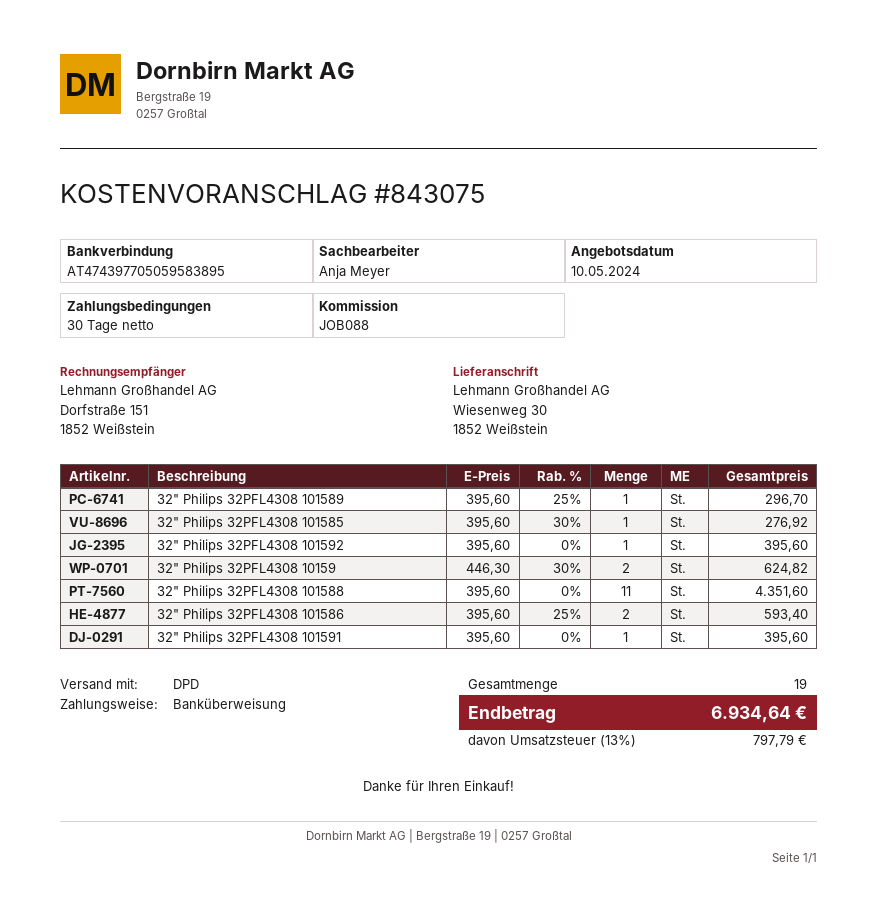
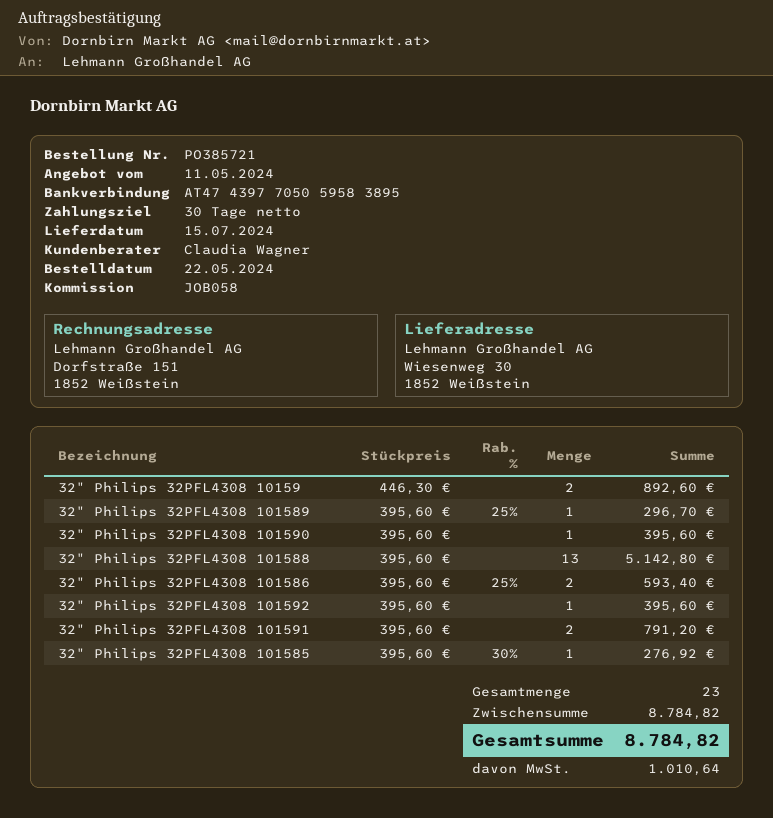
quote date: 2024-05-10 -> 2024-05-11
reference: JOB088 -> JOB058
sales rep: Anja Meyer -> Claudia Wagner
32" Philips 32PFL4308 10159: 2 x 446.30 - 30% = 624.82 -> 2 x 446.30 = 892.60
32" Philips 32PFL4308 101588: 11 x 395.60 = 4351.60 -> 13 x 395.60 = 5142.80
32" Philips 32PFL4308 101591: 1 x 395.60 = 395.60 -> 2 x 395.60 = 791.20
32" Philips 32PFL4308 101590: none -> 1 x 395.60 = 395.60
total quantity: 19 -> 23
tax: 797.79 -> 1010.64
total: 6934.64 -> 8784.82

